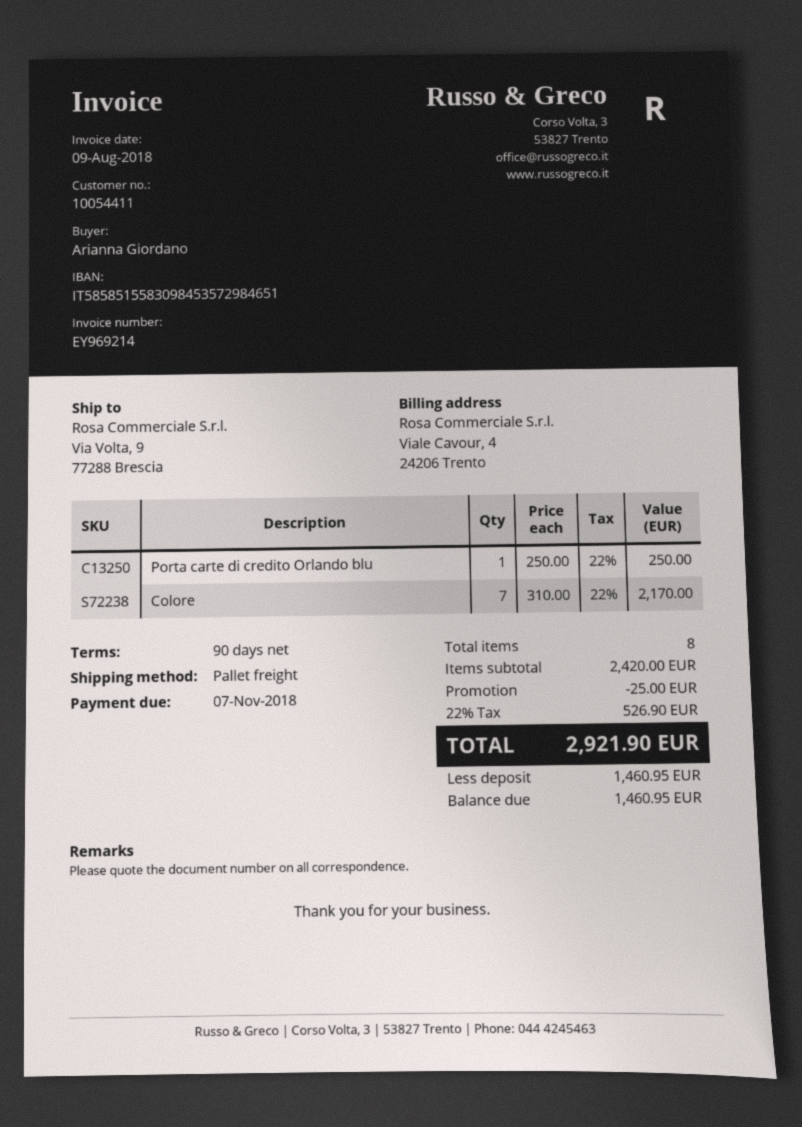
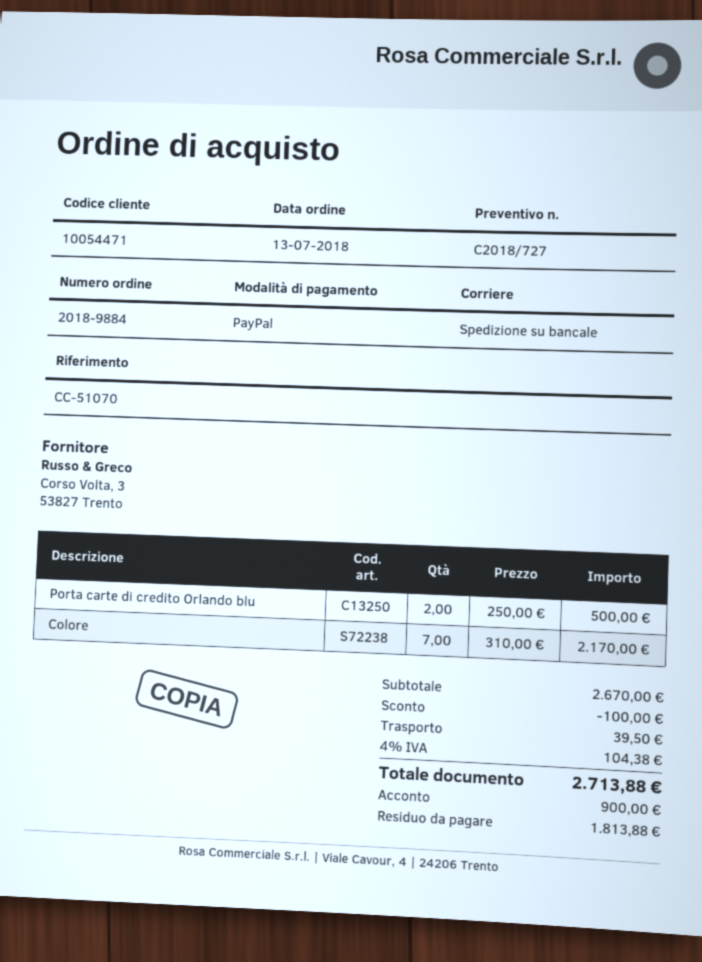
customer number: 10054411 -> 10054471
Porta carte di credito Orlando blu: 1 x 250.00 = 250.00 -> 2 x 250.00 = 500.00
subtotal: 2420.00 -> 2670.00
discount: 25.00 -> 100.00
shipping: none -> 39.50
tax: 22% = 526.90 -> 4% = 104.38
total: 2921.90 -> 2713.88
deposit: 1460.95 -> 900.00
balance: 1460.95 -> 1813.88

